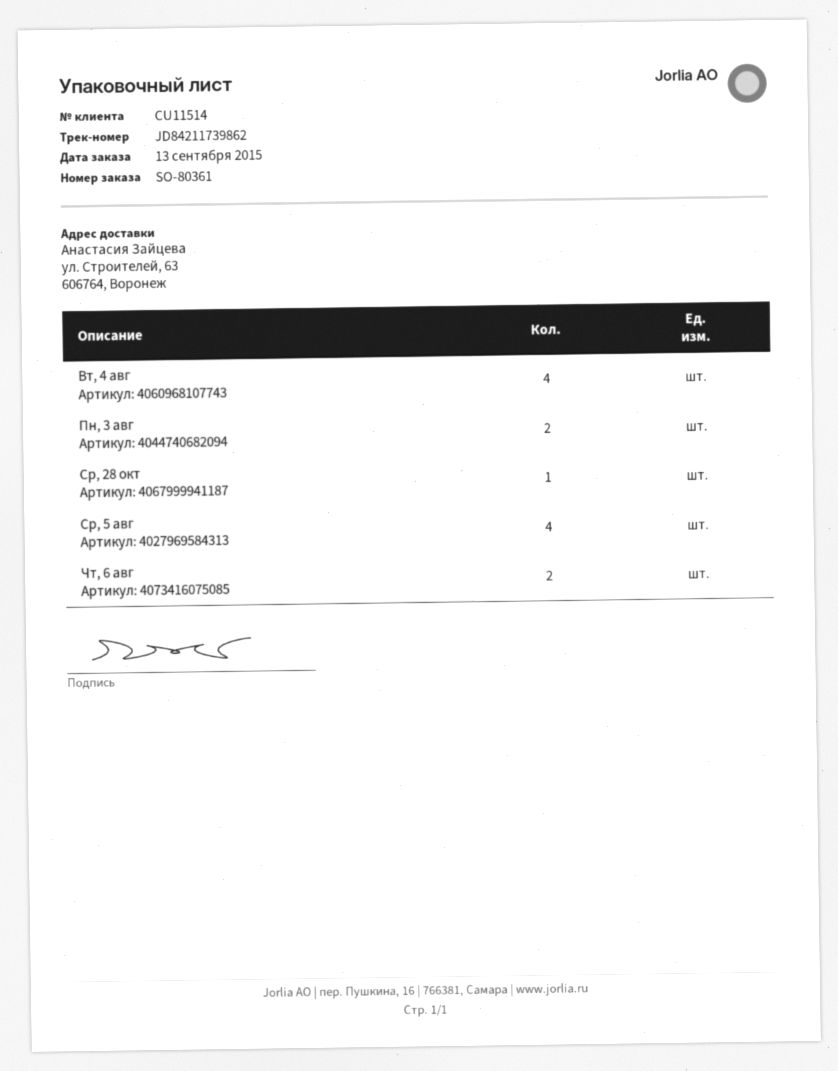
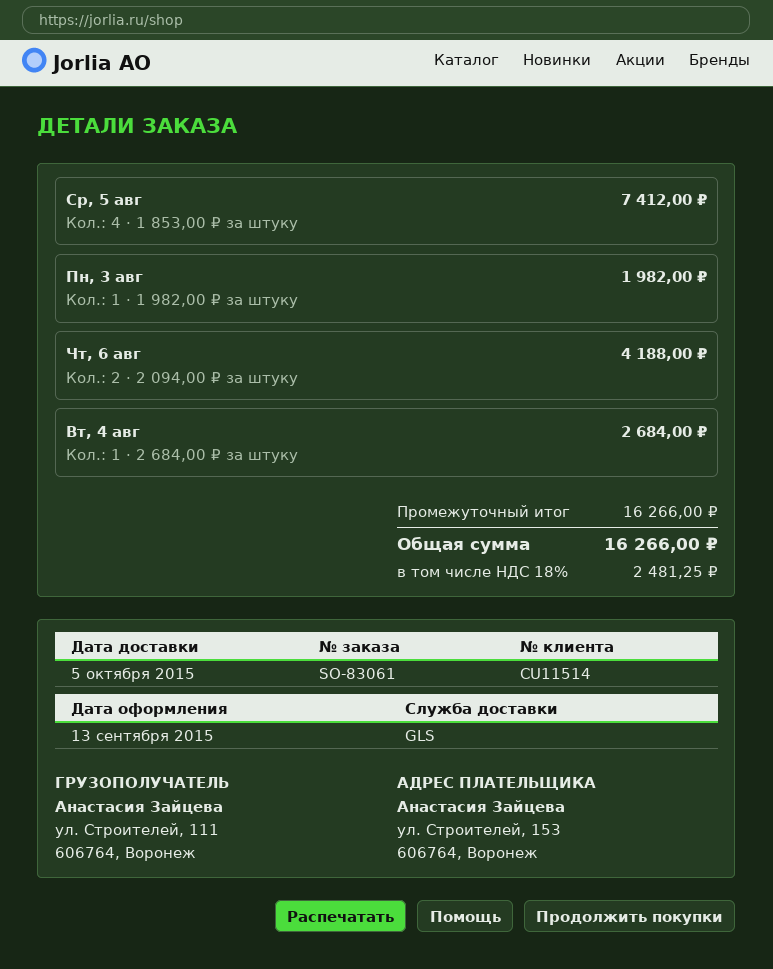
order number: SO-80361 -> SO-83061
ship to: ул. Строителей, 63, 606764, Воронеж -> ул. Строителей, 111, 606764, Воронеж
Вт, 4 авг: 4 -> 1
Пн, 3 авг: 2 -> 1
Ср, 28 окт: 1 -> none

